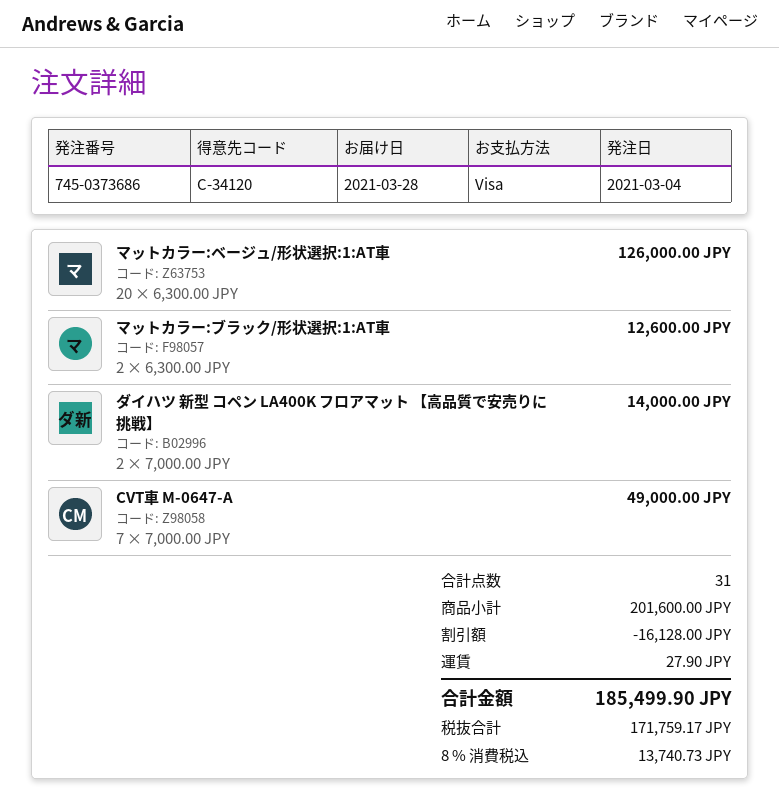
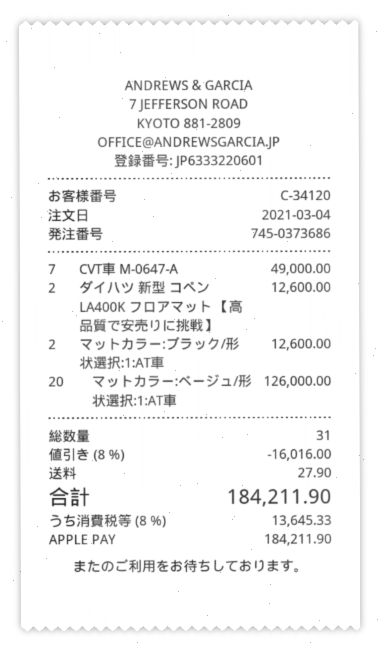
payment method: Visa -> Apple Pay
ダイハツ 新型 コペン LA400K フロアマット 【高品質で安売りに挑戦】: 2 for 14000.00 -> 2 for 12600.00
discount: 16128.00 -> 16016.00
tax: 8% = 13740.73 -> 8% = 13645.33
total: 185499.90 -> 184211.90

